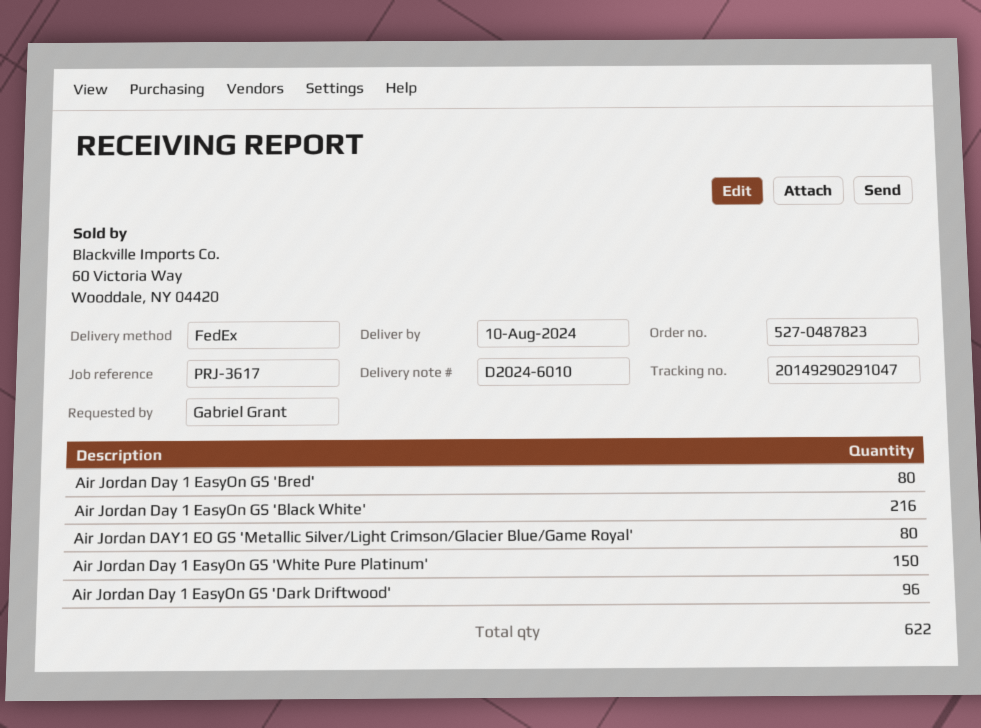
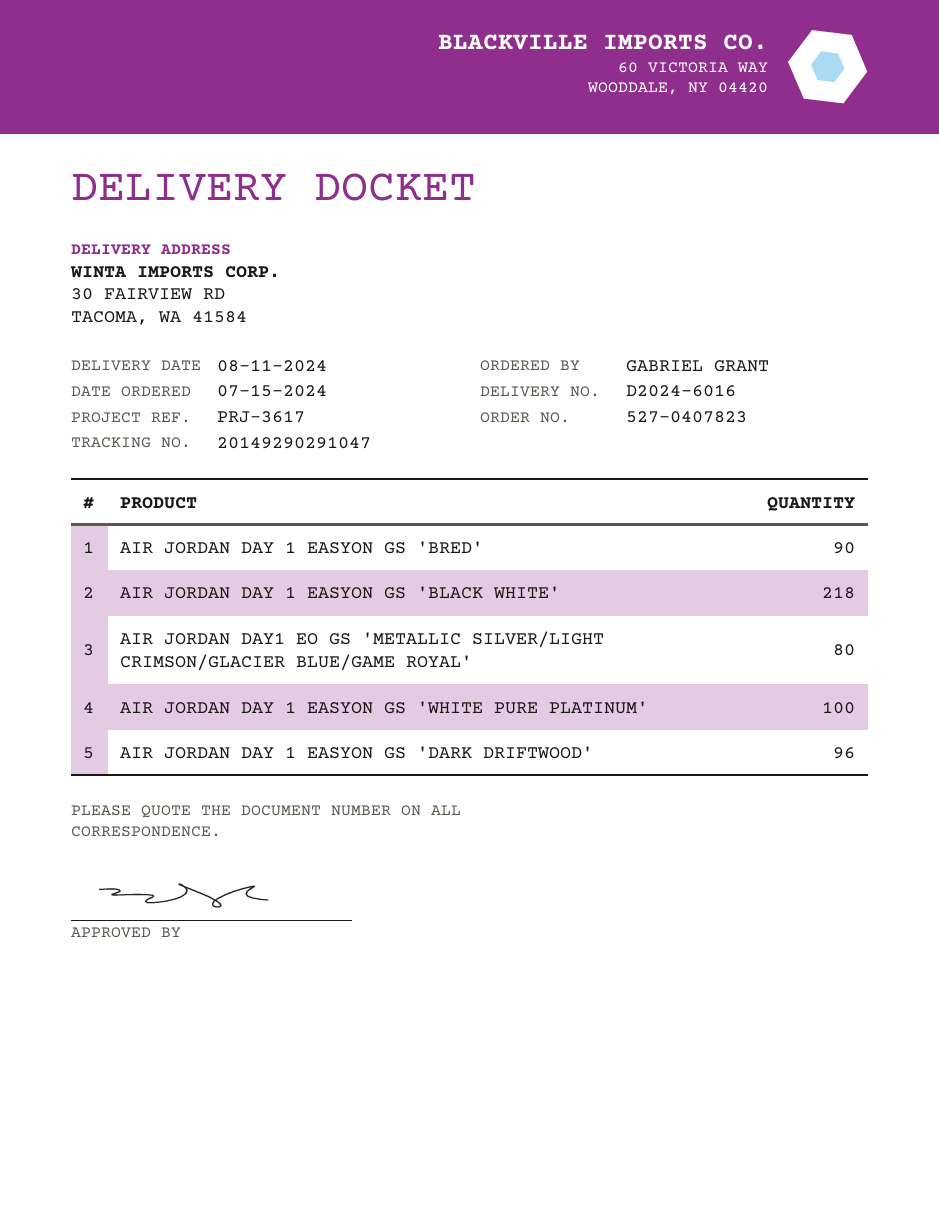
order number: 527-0487823 -> 527-0407823
delivery note number: D2024-6010 -> D2024-6016
delivery date: 2024-08-10 -> 2024-08-11
Air Jordan Day 1 EasyOn GS 'Bred': 80 -> 90
Air Jordan Day 1 EasyOn GS 'Black White': 216 -> 218
Air Jordan Day 1 EasyOn GS 'White Pure Platinum': 150 -> 100

